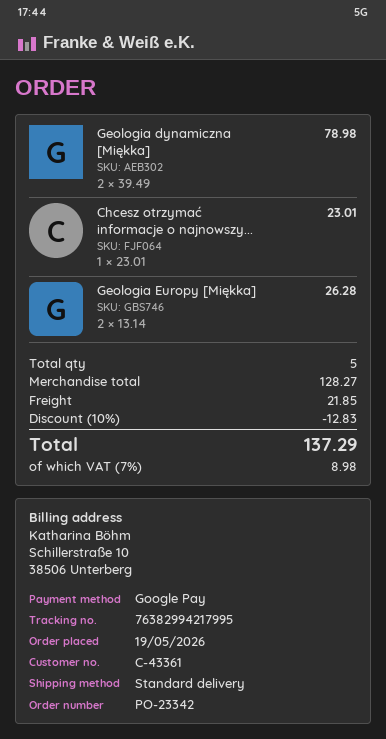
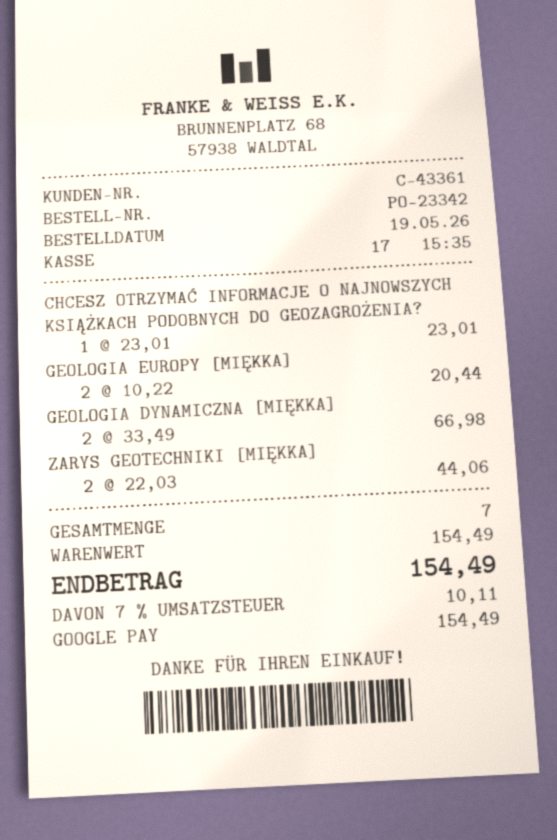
Geologia dynamiczna [Miękka]: 2 x 39.49 = 78.98 -> 2 x 33.49 = 66.98
Geologia Europy [Miękka]: 2 x 13.14 = 26.28 -> 2 x 10.22 = 20.44
ZARYS GEOTECHNIKI [MIĘKKA]: none -> 2 x 22.03 = 44.06
total quantity: 5 -> 7
subtotal: 128.27 -> 154.49
discount: 10% = 12.83 -> none
shipping: 21.85 -> none
tax: 7% = 8.98 -> 7% = 10.11
total: 137.29 -> 154.49

